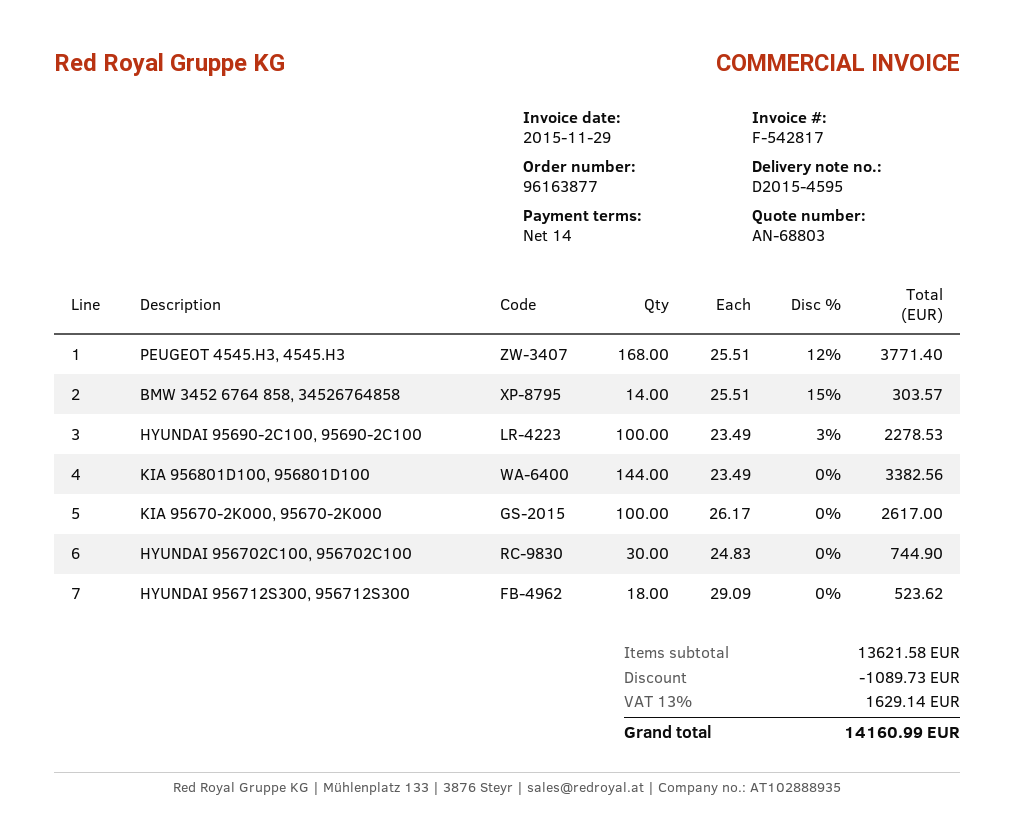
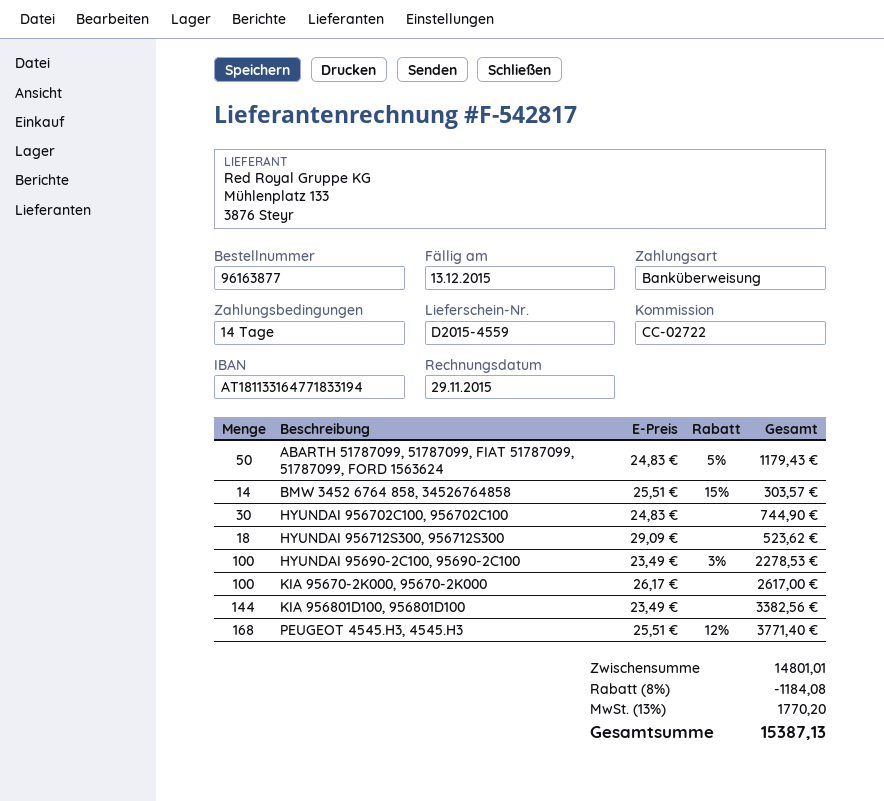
delivery note number: D2015-4595 -> D2015-4559
ABARTH 51787099, 51787099, FIAT 51787099, 51787099, FORD 1563624: none -> 50 x 24.83 - 5% = 1179.43
subtotal: 13621.58 -> 14801.01
discount: 1089.73 -> 1184.08
tax: 13% = 1629.14 -> 13% = 1770.20
total: 14160.99 -> 15387.13

